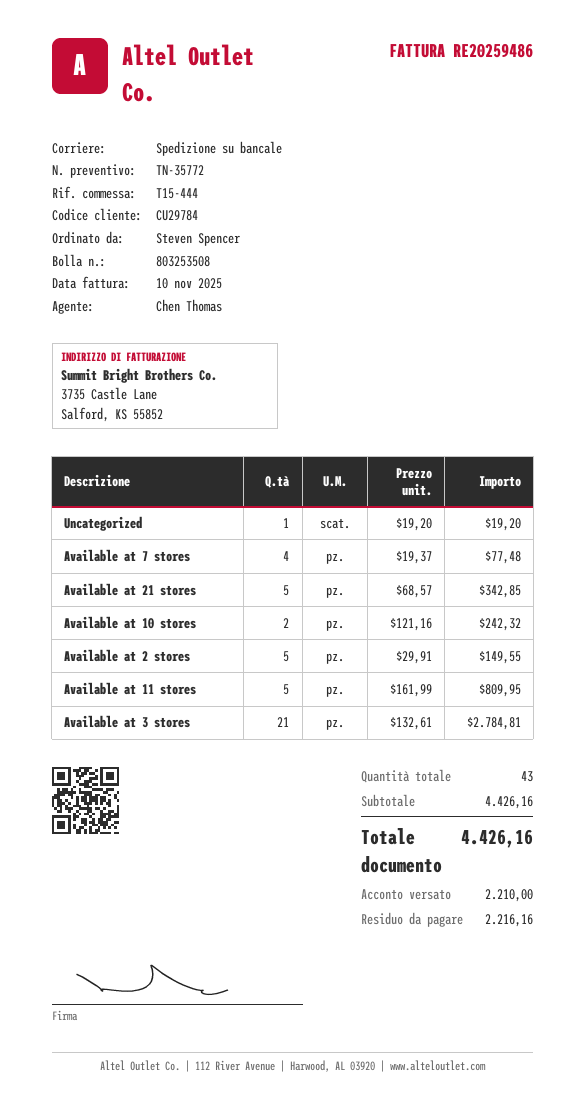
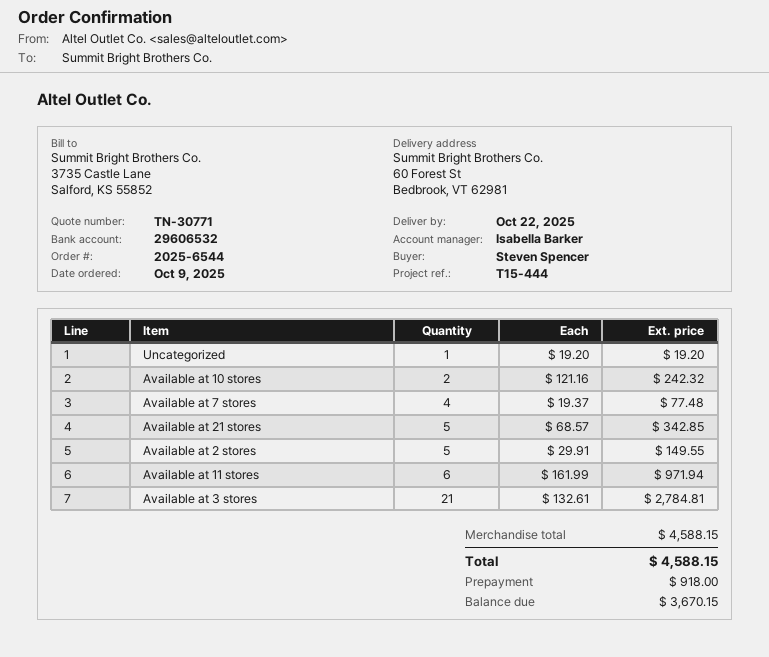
quote number: TN-35772 -> TN-30771
sales rep: Chen Thomas -> Isabella Barker
Available at 11 stores: 5 x 161.99 = 809.95 -> 6 x 161.99 = 971.94
subtotal: 4426.16 -> 4588.15
total: 4426.16 -> 4588.15
deposit: 2210.00 -> 918.00
balance: 2216.16 -> 3670.15

